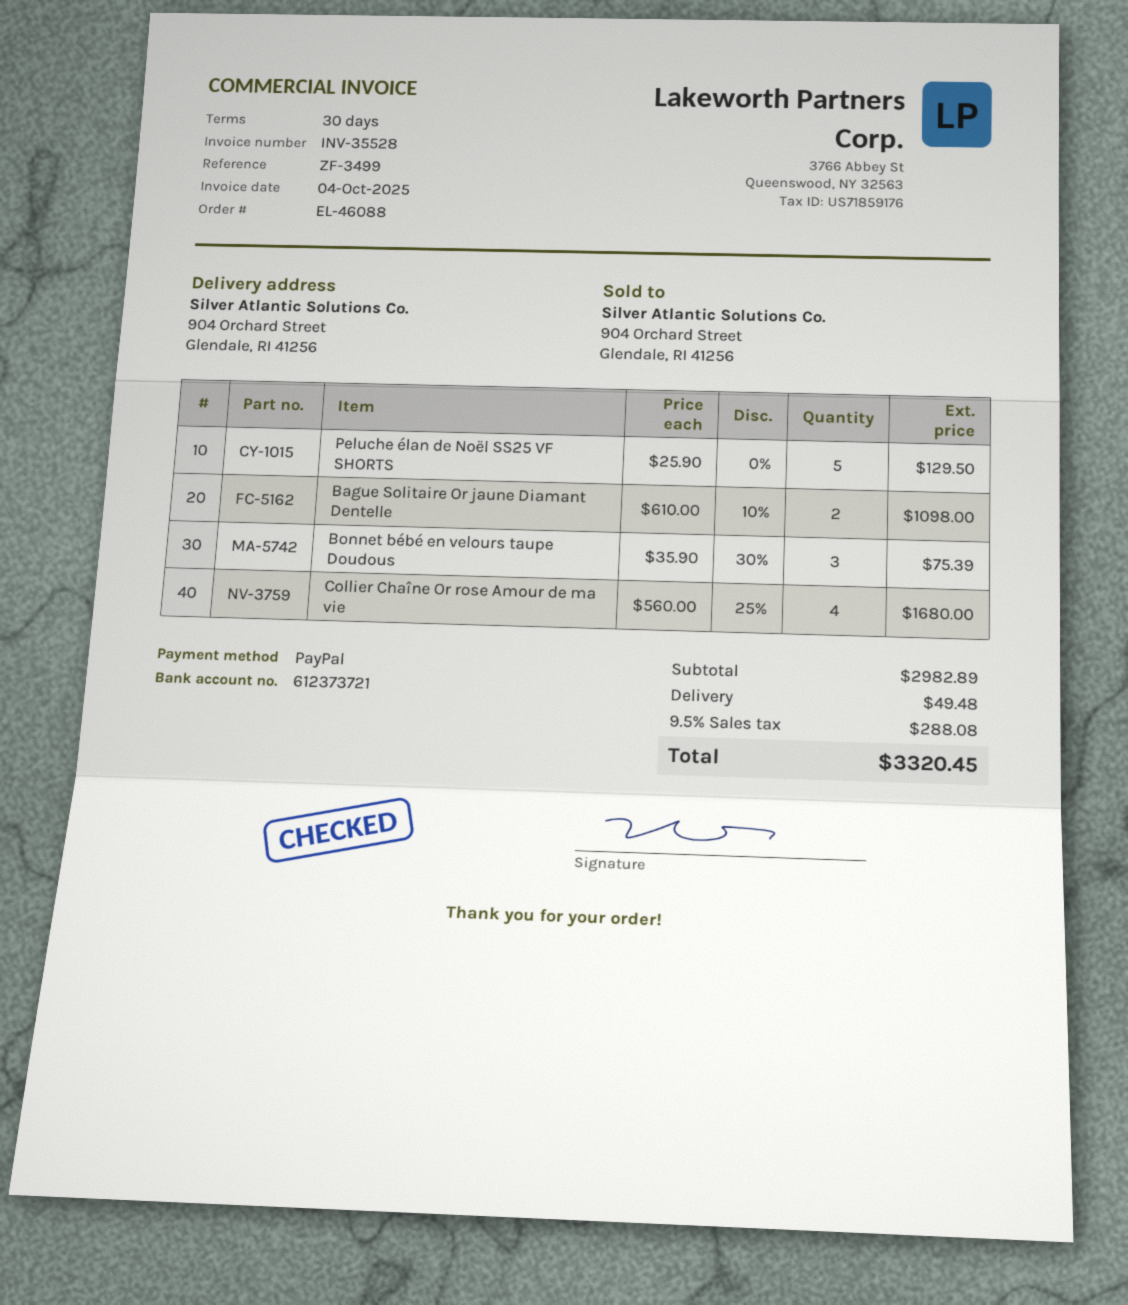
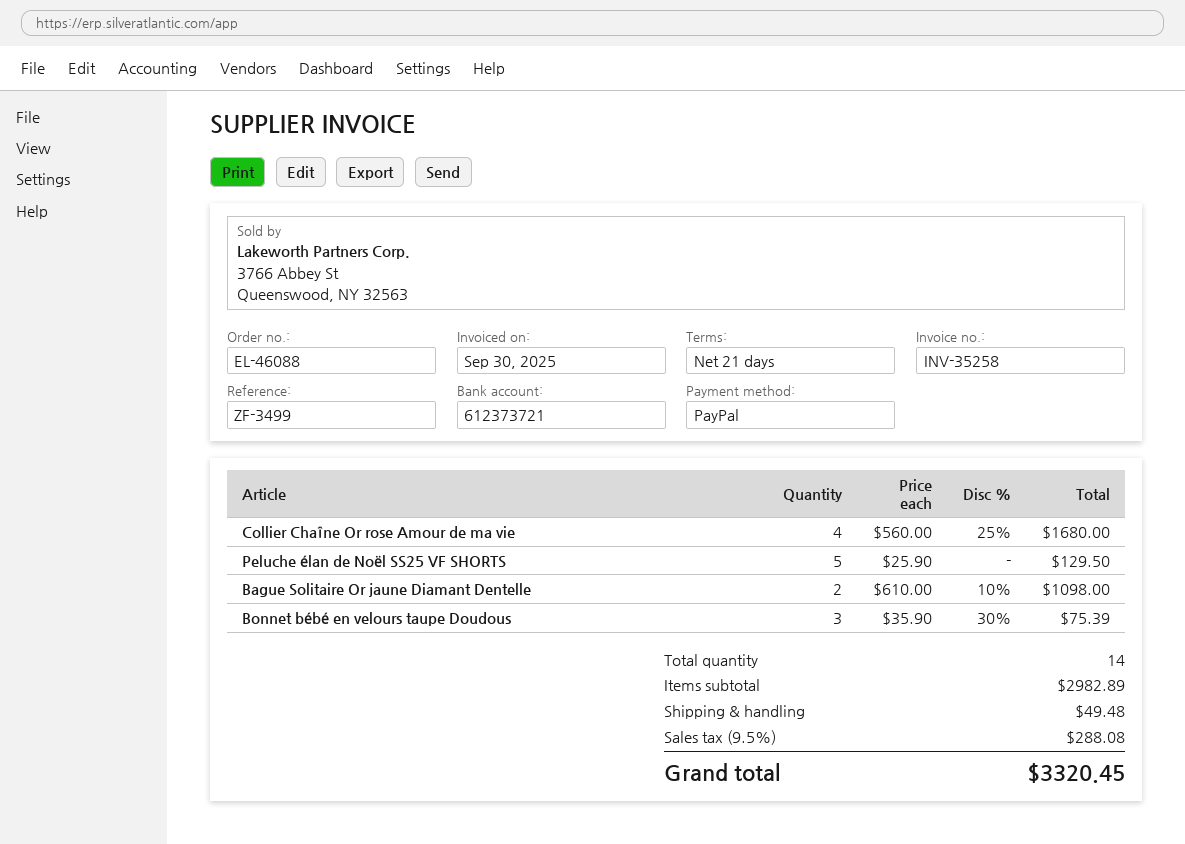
invoice number: INV-35528 -> INV-35258
invoice date: 2025-10-04 -> 2025-09-30
payment terms: 30 days -> 21 days

